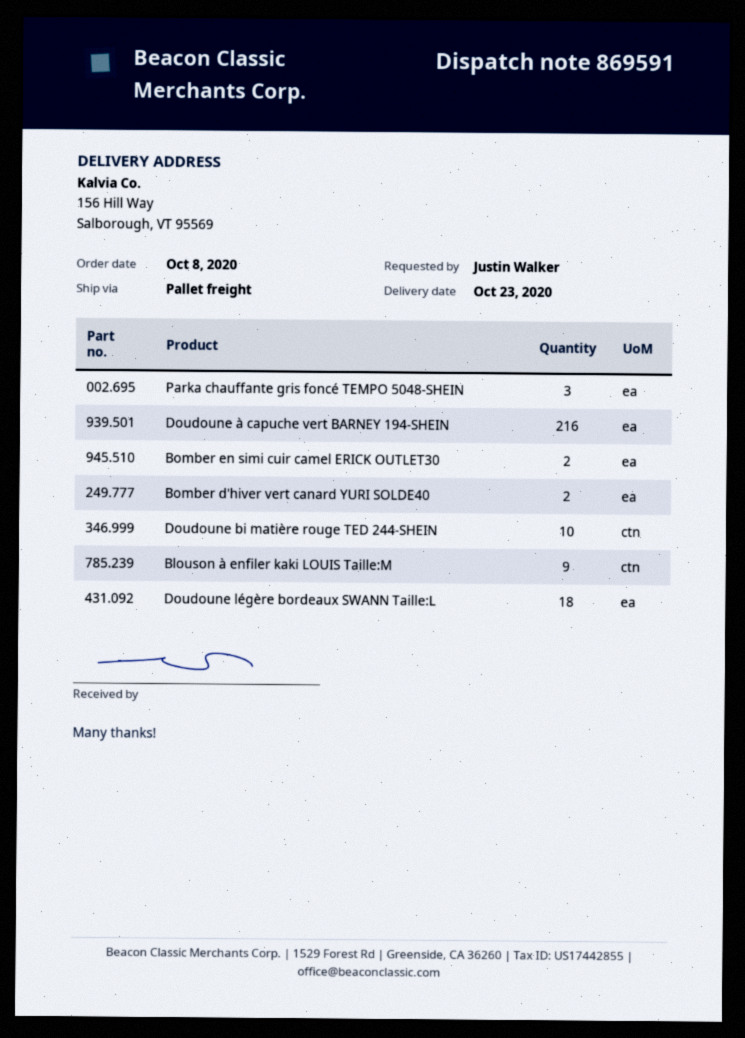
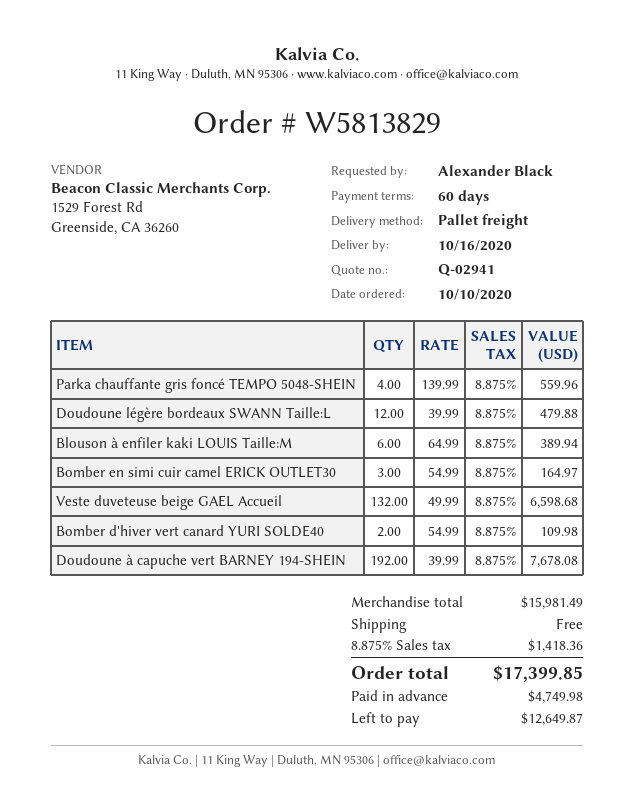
order date: 2020-10-08 -> 2020-10-10
delivery date: 2020-10-23 -> 2020-10-16
ordered by: Justin Walker -> Alexander Black
Parka chauffante gris foncé TEMPO 5048-SHEIN: 3 -> 4
Doudoune à capuche vert BARNEY 194-SHEIN: 216 -> 192
Bomber en simi cuir camel ERICK OUTLET30: 2 -> 3
Doudoune bi matière rouge TED 244-SHEIN: 10 -> none
Blouson à enfiler kaki LOUIS Taille:M: 9 -> 6
Doudoune légère bordeaux SWANN Taille:L: 18 -> 12
Veste duveteuse beige GAEL Accueil: none -> 132

